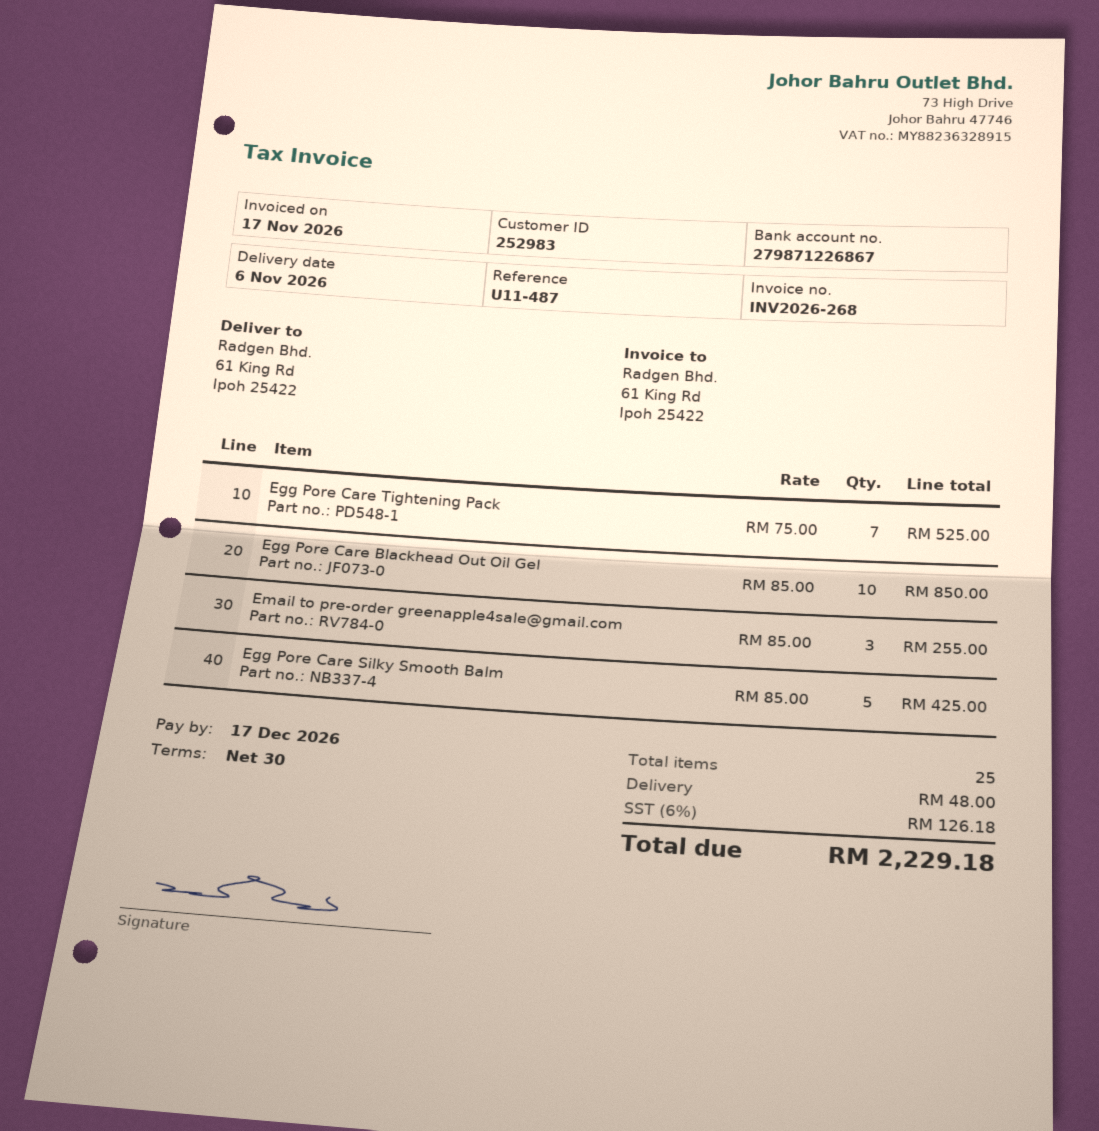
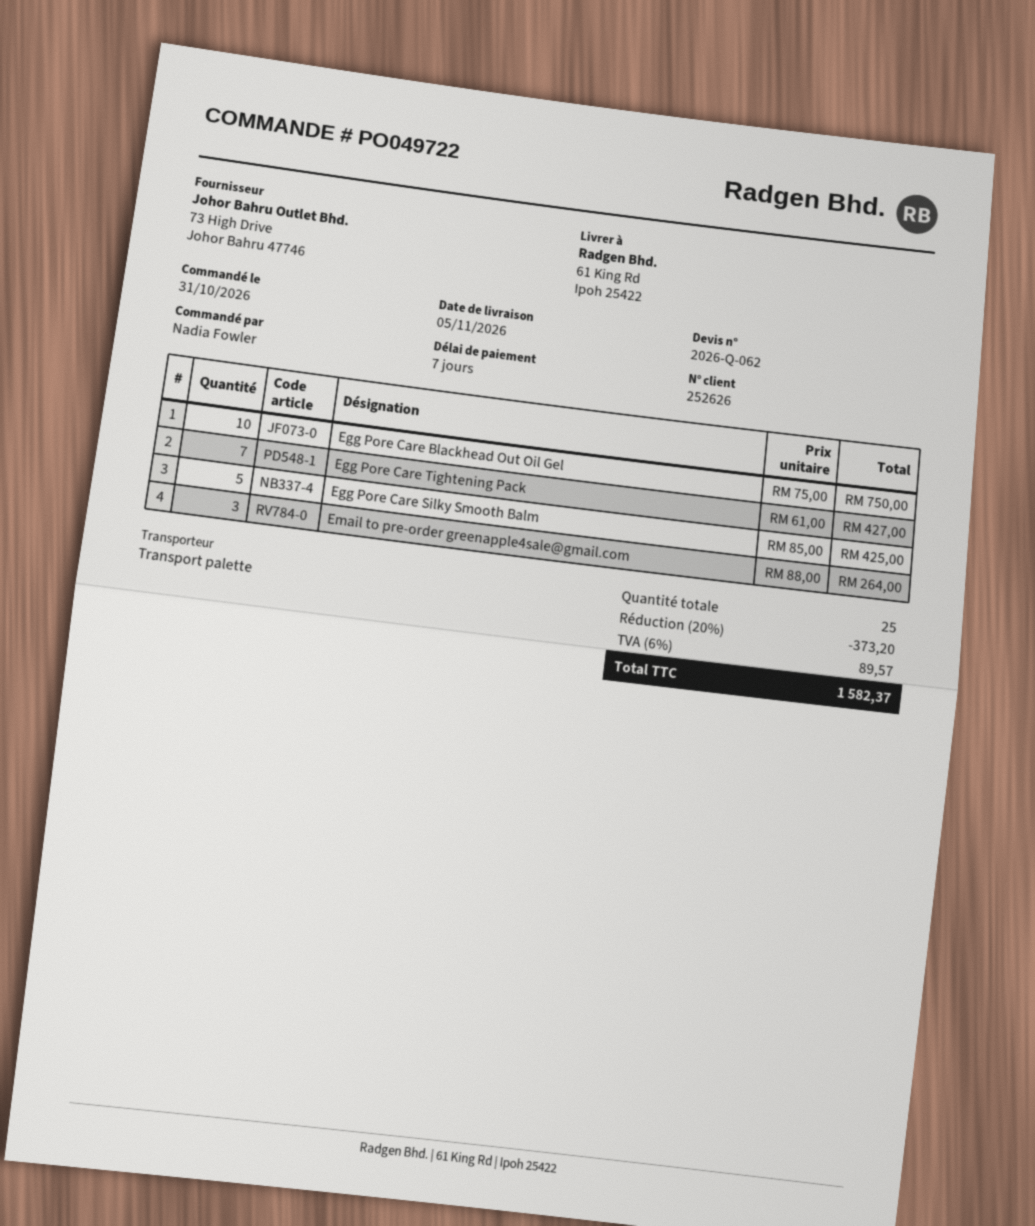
delivery date: 2026-11-06 -> 2026-11-05
payment terms: 30 days -> 7 days
customer number: 252983 -> 252626
Egg Pore Care Tightening Pack: 7 x 75.00 = 525.00 -> 7 x 61.00 = 427.00
Egg Pore Care Blackhead Out Oil Gel: 10 x 85.00 = 850.00 -> 10 x 75.00 = 750.00
Email to pre-order greenapple4sale@gmail.com: 3 x 85.00 = 255.00 -> 3 x 88.00 = 264.00
discount: none -> 20% = 373.20
shipping: 48.00 -> none
tax: 6% = 126.18 -> 6% = 89.57
total: 2229.18 -> 1582.37

